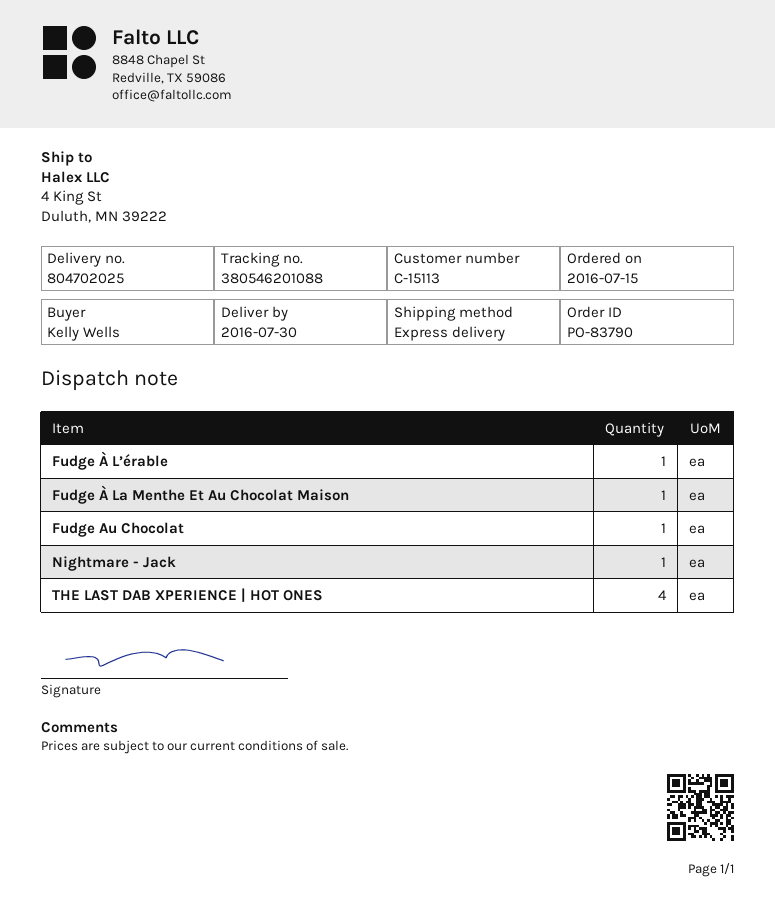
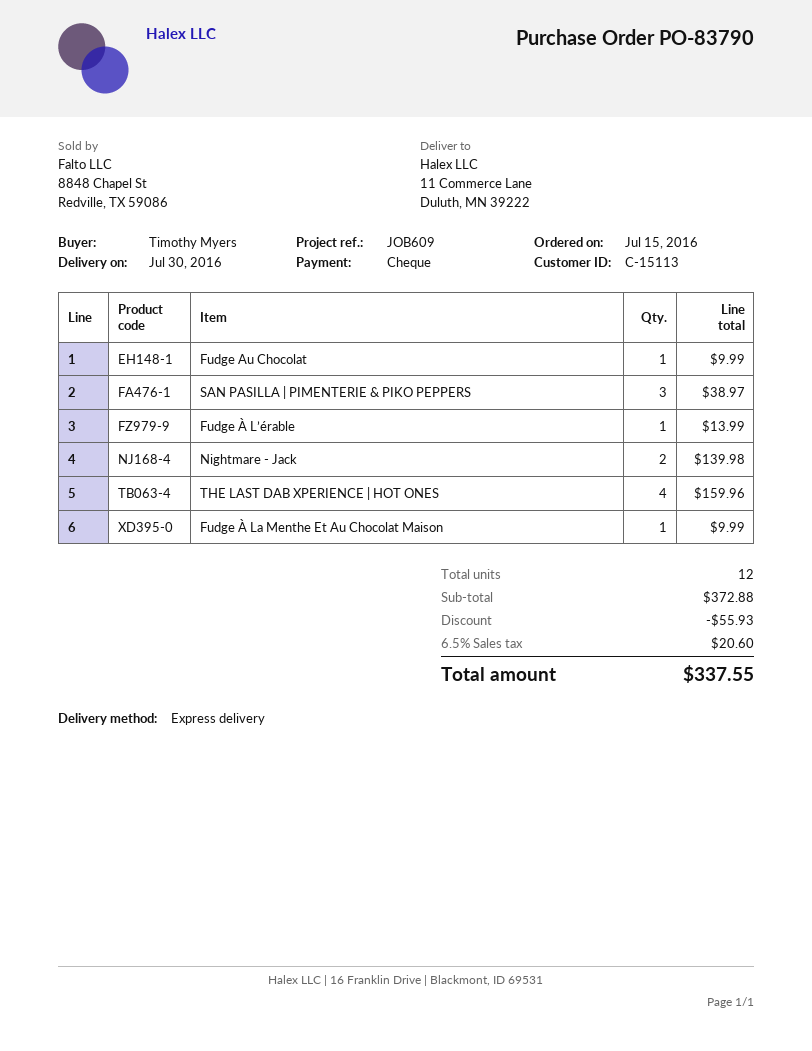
ordered by: Kelly Wells -> Timothy Myers
ship to: 4 King St, Duluth, MN 39222 -> 11 Commerce Lane, Duluth, MN 39222
Nightmare - Jack: 1 -> 2
SAN PASILLA | PIMENTERIE & PIKO PEPPERS: none -> 3

